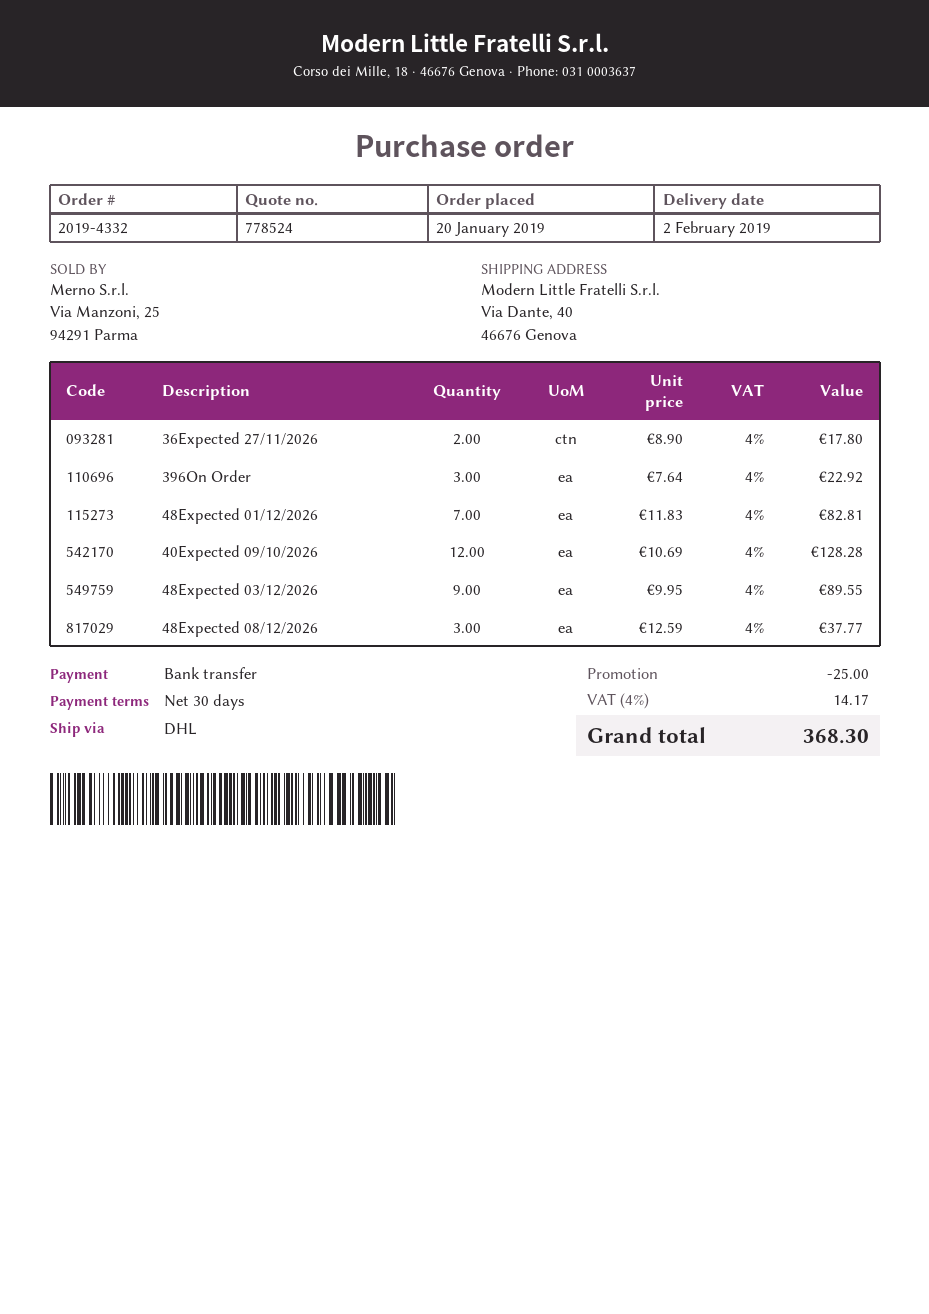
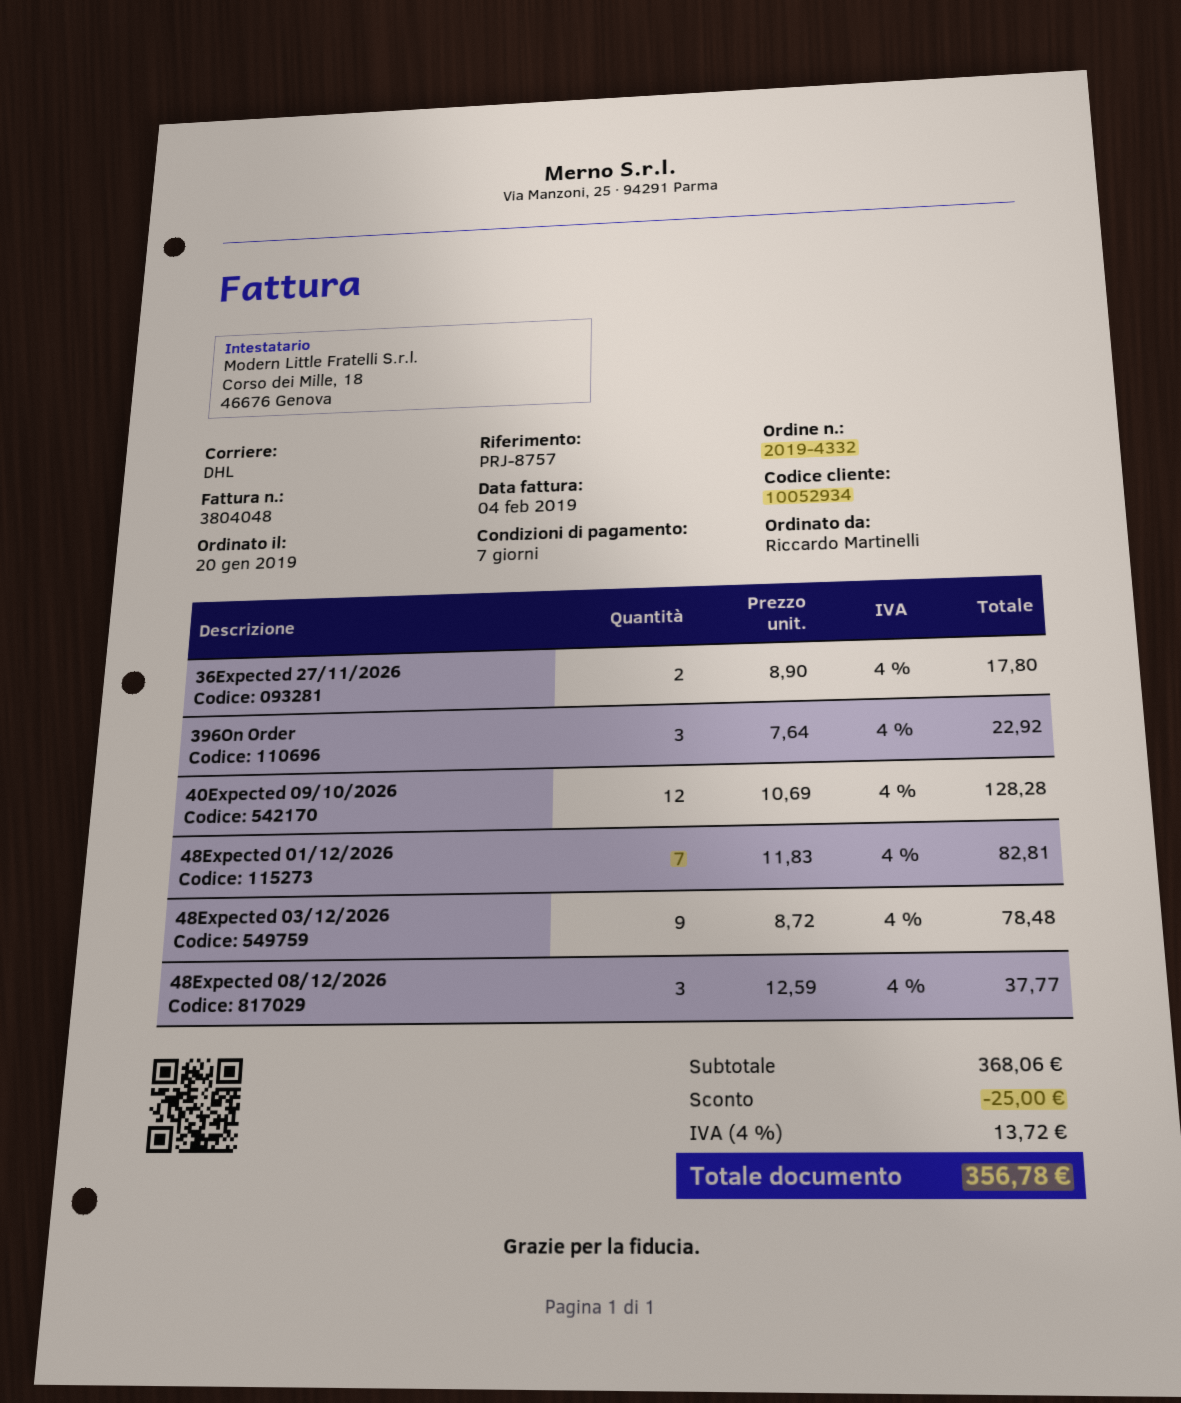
payment terms: 30 days -> 7 days
48Expected 03/12/2026: 9 x 9.95 = 89.55 -> 9 x 8.72 = 78.48
tax: 4% = 14.17 -> 4% = 13.72
total: 368.30 -> 356.78

